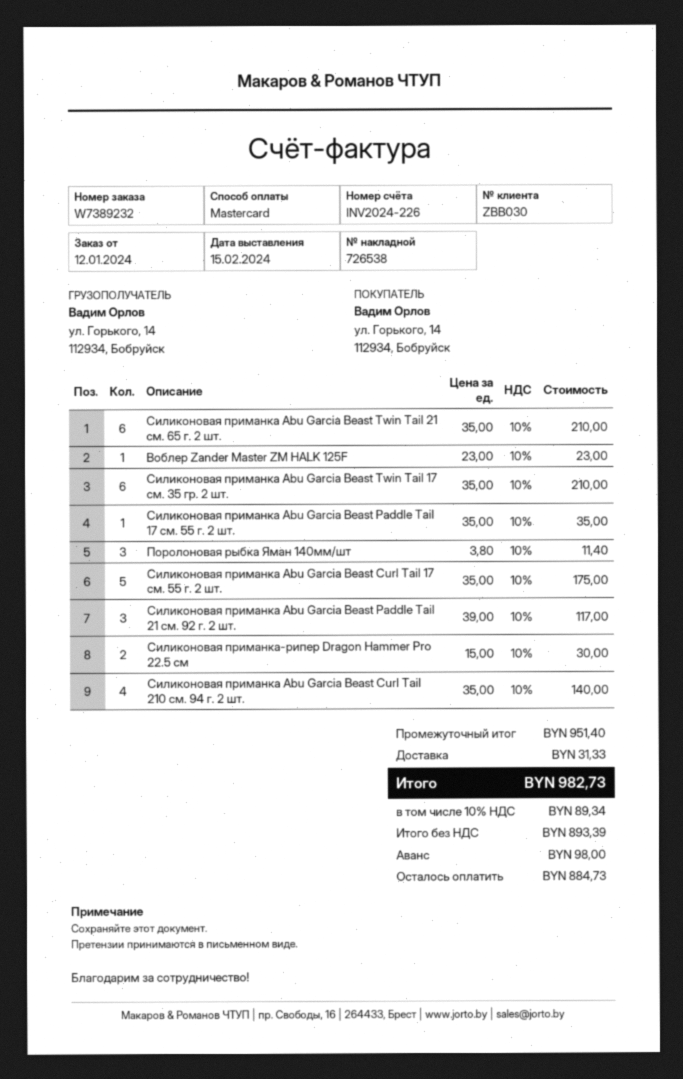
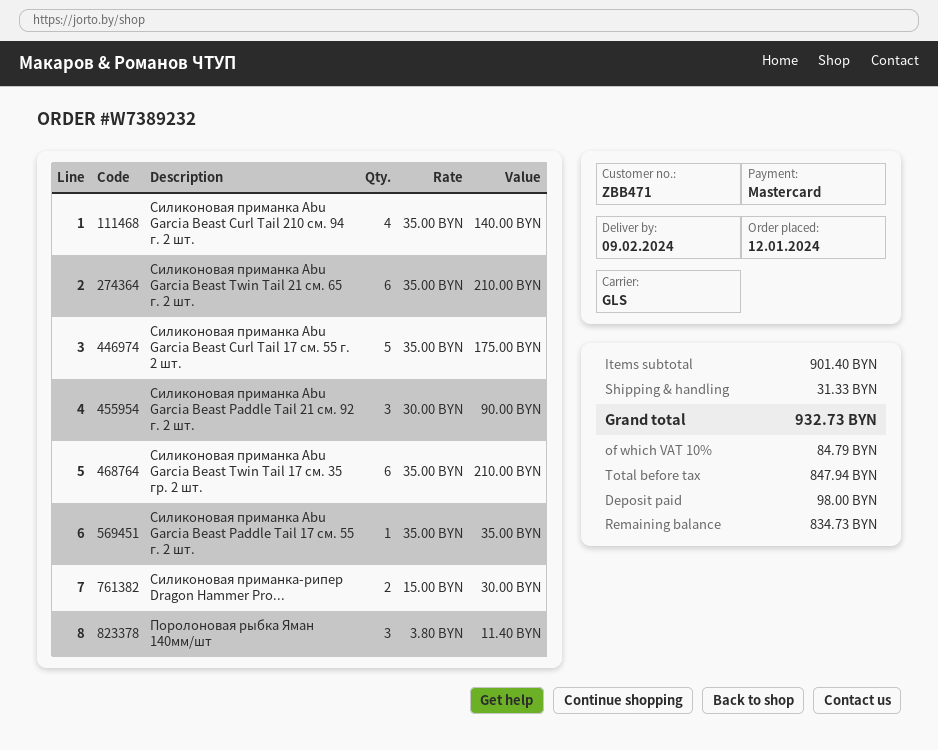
customer number: ZBB030 -> ZBB471
Воблер Zander Master ZM HALK 125F: 1 x 23.00 = 23.00 -> none
Силиконовая приманка Abu Garcia Beast Paddle Tail 21 см. 92 г. 2 шт.: 3 x 39.00 = 117.00 -> 3 x 30.00 = 90.00
subtotal: 951.40 -> 901.40
net: 893.39 -> 847.94
tax: 10% = 89.34 -> 10% = 84.79
total: 982.73 -> 932.73
balance: 884.73 -> 834.73

